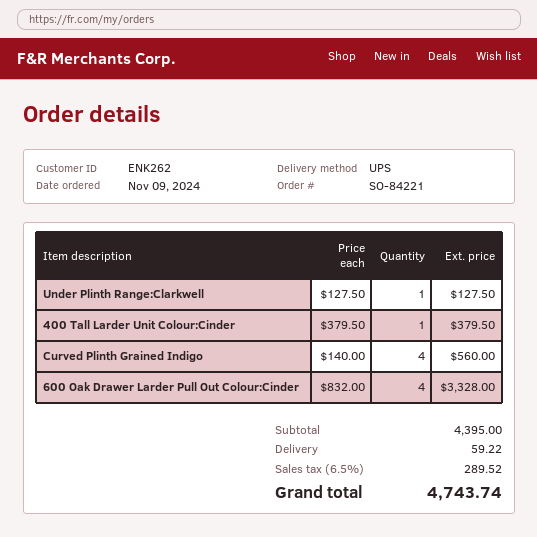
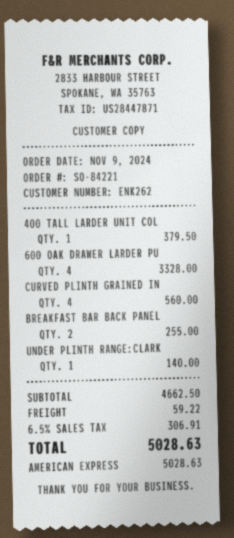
Under Plinth Range:Clarkwell: 1 for 127.50 -> 1 for 140.00
BREAKFAST BAR BACK PANEL: none -> 2 for 255.00
subtotal: 4395.00 -> 4662.50
tax: 6.5% = 289.52 -> 6.5% = 306.91
total: 4743.74 -> 5028.63

